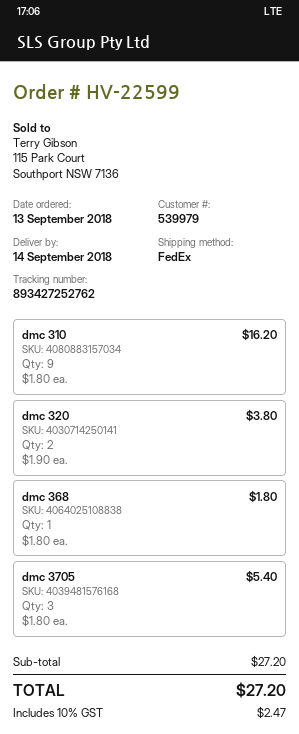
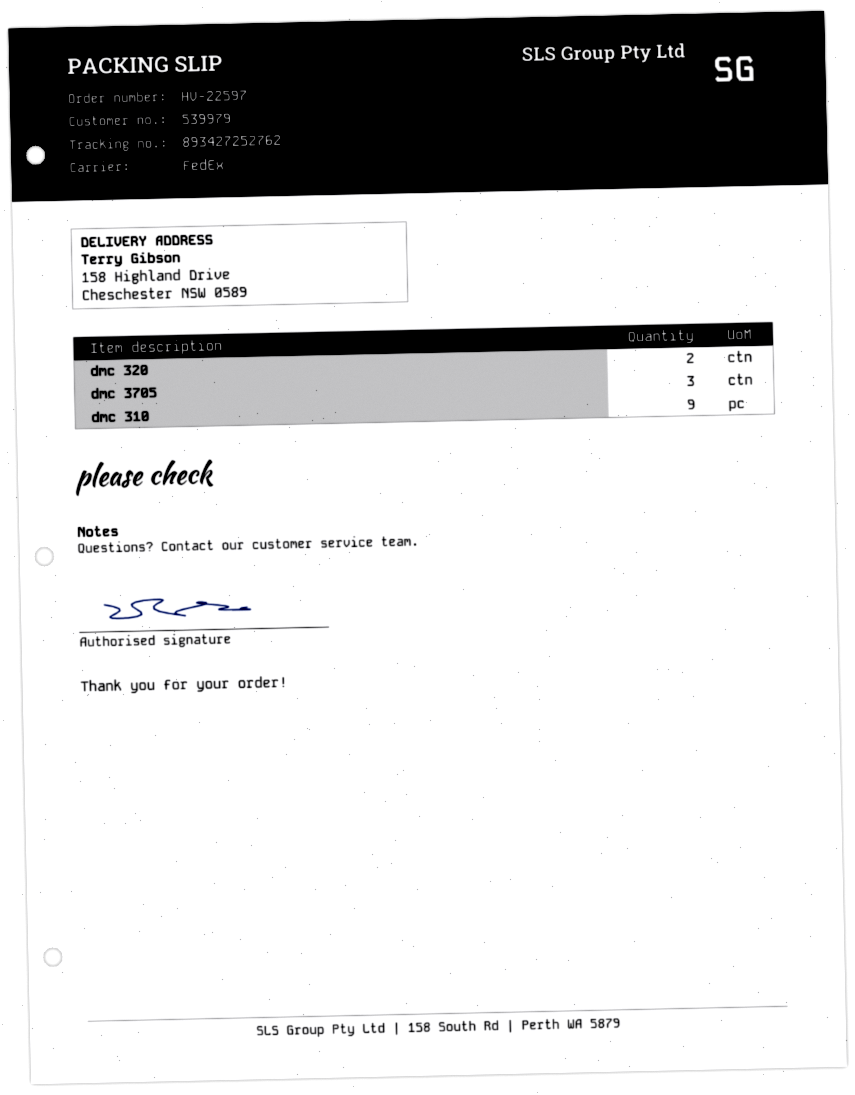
order number: HV-22599 -> HV-22597
dmc 368: 1 -> none

